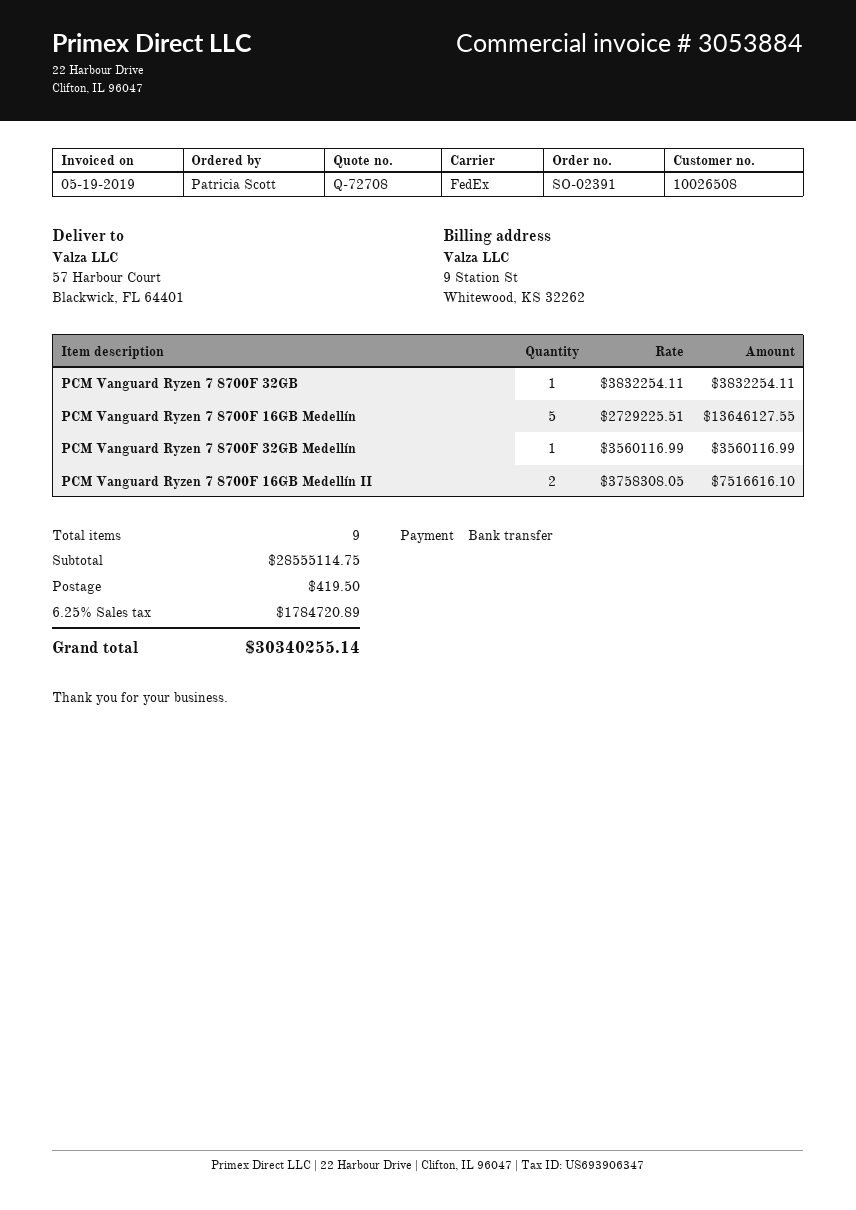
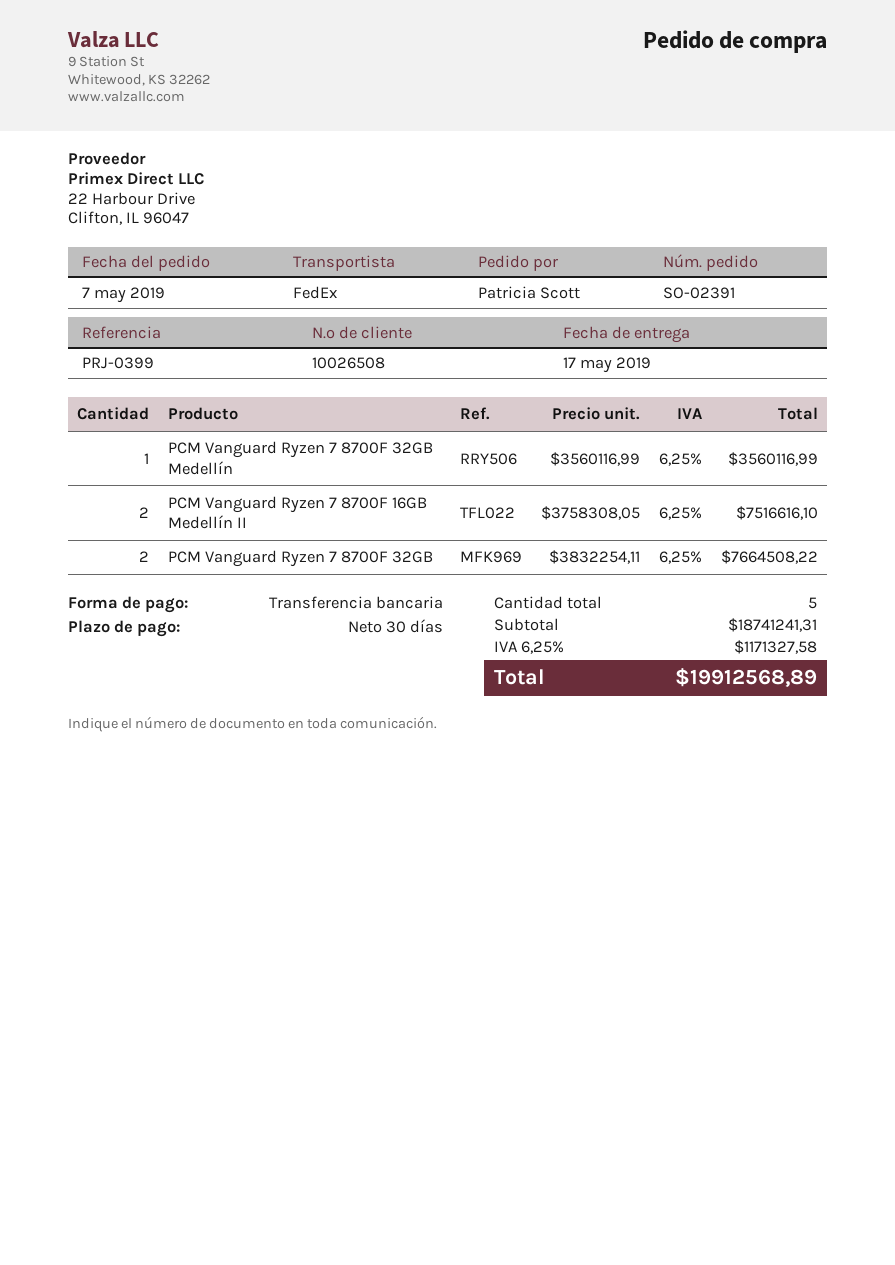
PCM Vanguard Ryzen 7 8700F 32GB: 1 x 3832254.11 = 3832254.11 -> 2 x 3832254.11 = 7664508.22
PCM Vanguard Ryzen 7 8700F 16GB Medellín: 5 x 2729225.51 = 13646127.55 -> none
total quantity: 9 -> 5
subtotal: 28555114.75 -> 18741241.31
shipping: 419.50 -> none
tax: 6.25% = 1784720.89 -> 6.25% = 1171327.58
total: 30340255.14 -> 19912568.89

